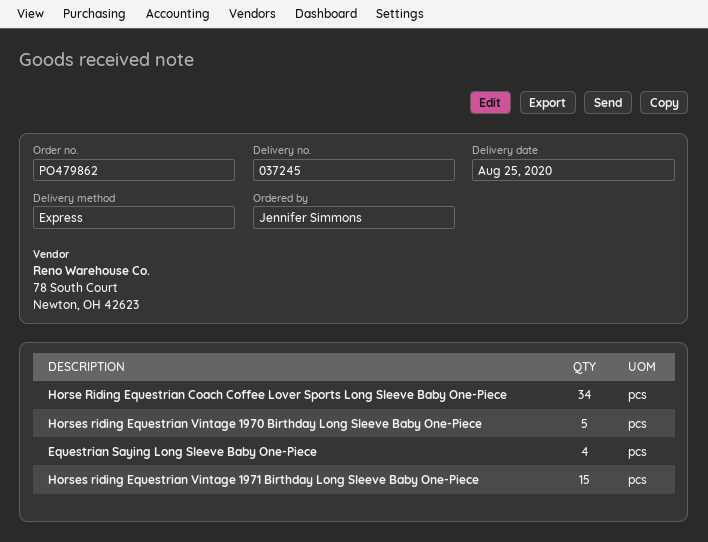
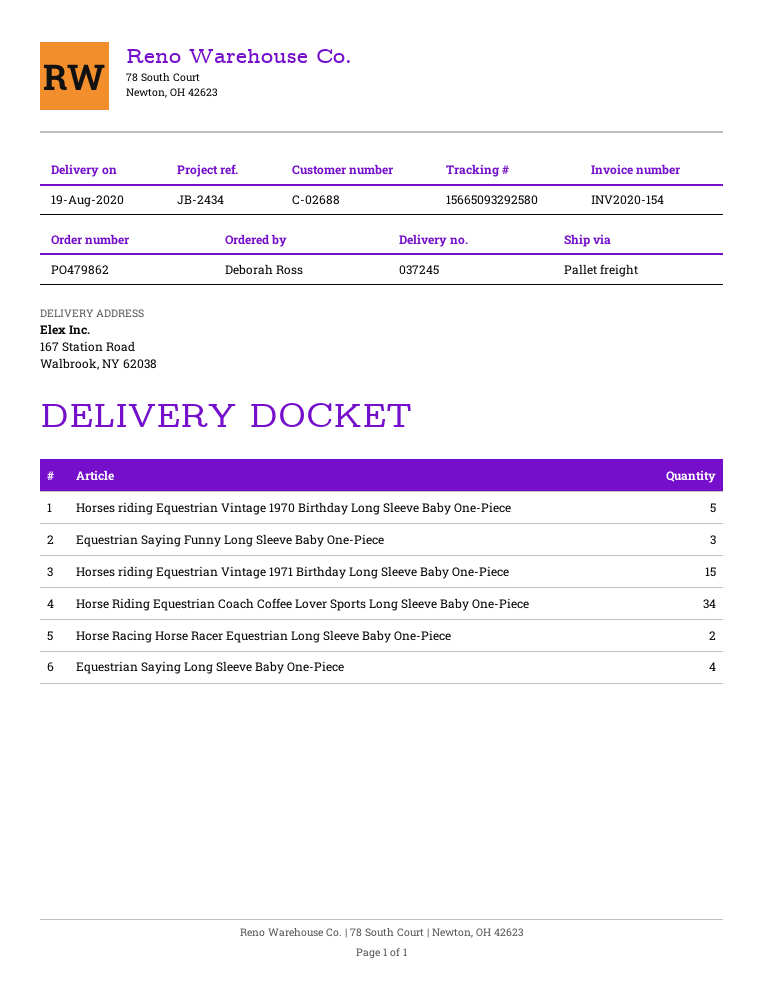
delivery date: 2020-08-25 -> 2020-08-19
ordered by: Jennifer Simmons -> Deborah Ross
shipping method: express -> pallet freight
Equestrian Saying Funny Long Sleeve Baby One-Piece: none -> 3
Horse Racing Horse Racer Equestrian Long Sleeve Baby One-Piece: none -> 2

